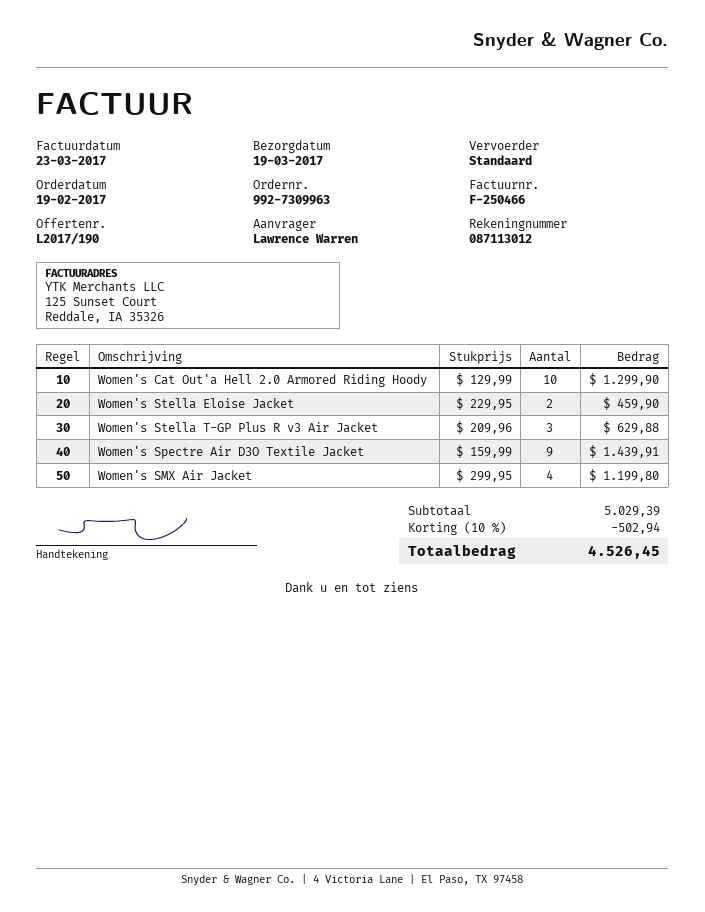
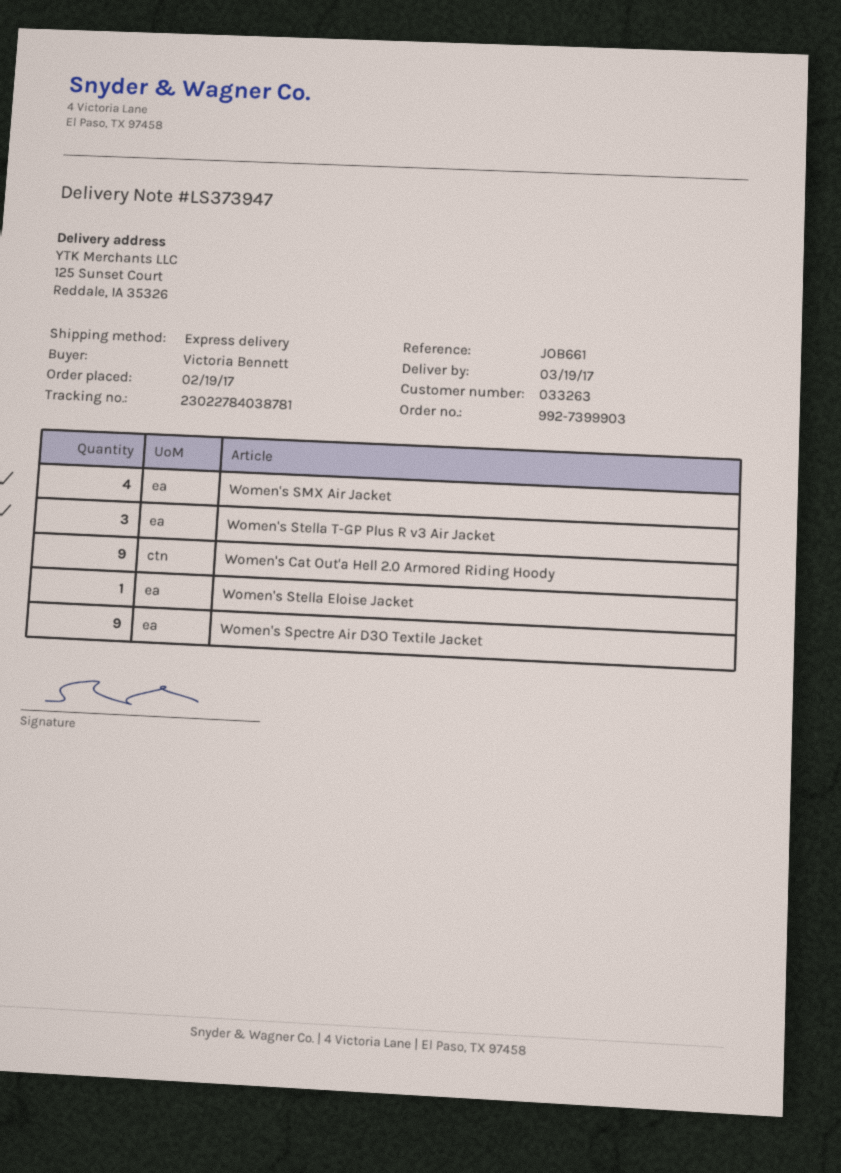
order number: 992-7309963 -> 992-7399903
ordered by: Lawrence Warren -> Victoria Bennett
shipping method: standard -> express
Women's Cat Out'a Hell 2.0 Armored Riding Hoody: 10 -> 9
Women's Stella Eloise Jacket: 2 -> 1

